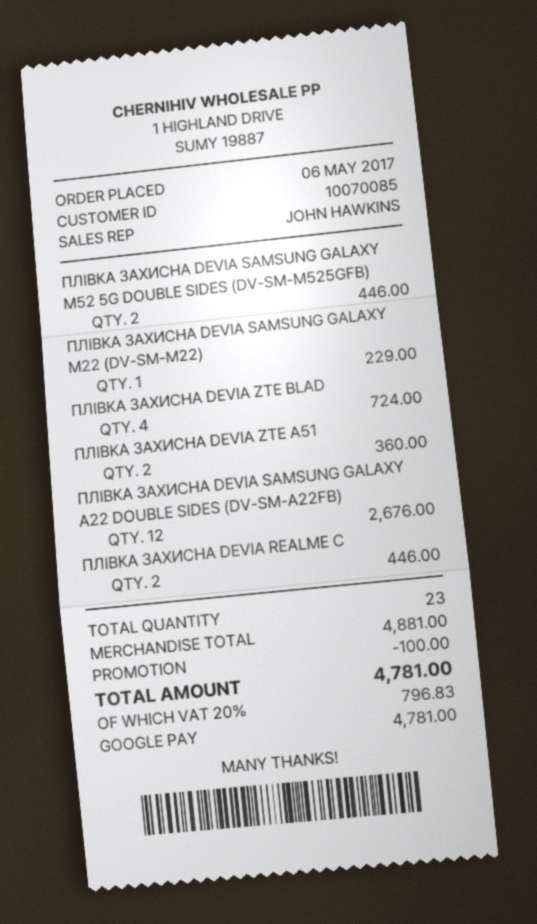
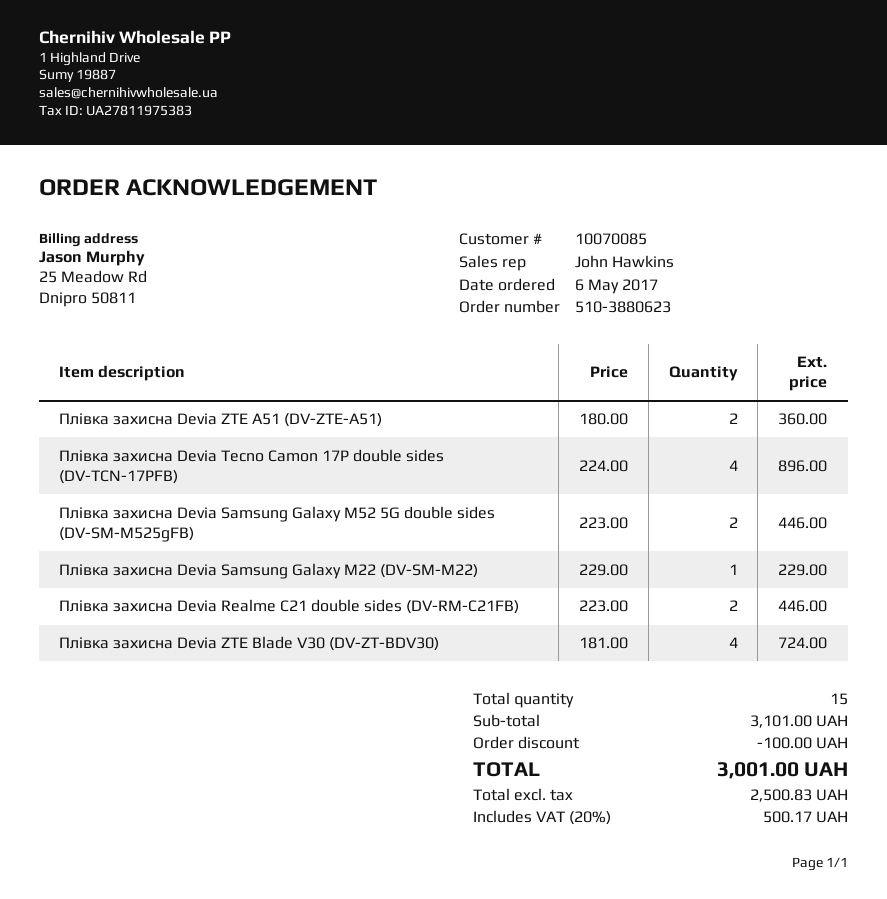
ПЛІВКА ЗАХИСНА DEVIA SAMSUNG GALAXY A22 DOUBLE SIDES (DV-SM-A22FB): 12 for 2676.00 -> none
Плівка захисна Devia Tecno Camon 17P double sides (DV-TCN-17PFB): none -> 4 for 896.00
total quantity: 23 -> 15
subtotal: 4881.00 -> 3101.00
tax: 20% = 796.83 -> 20% = 500.17
total: 4781.00 -> 3001.00

